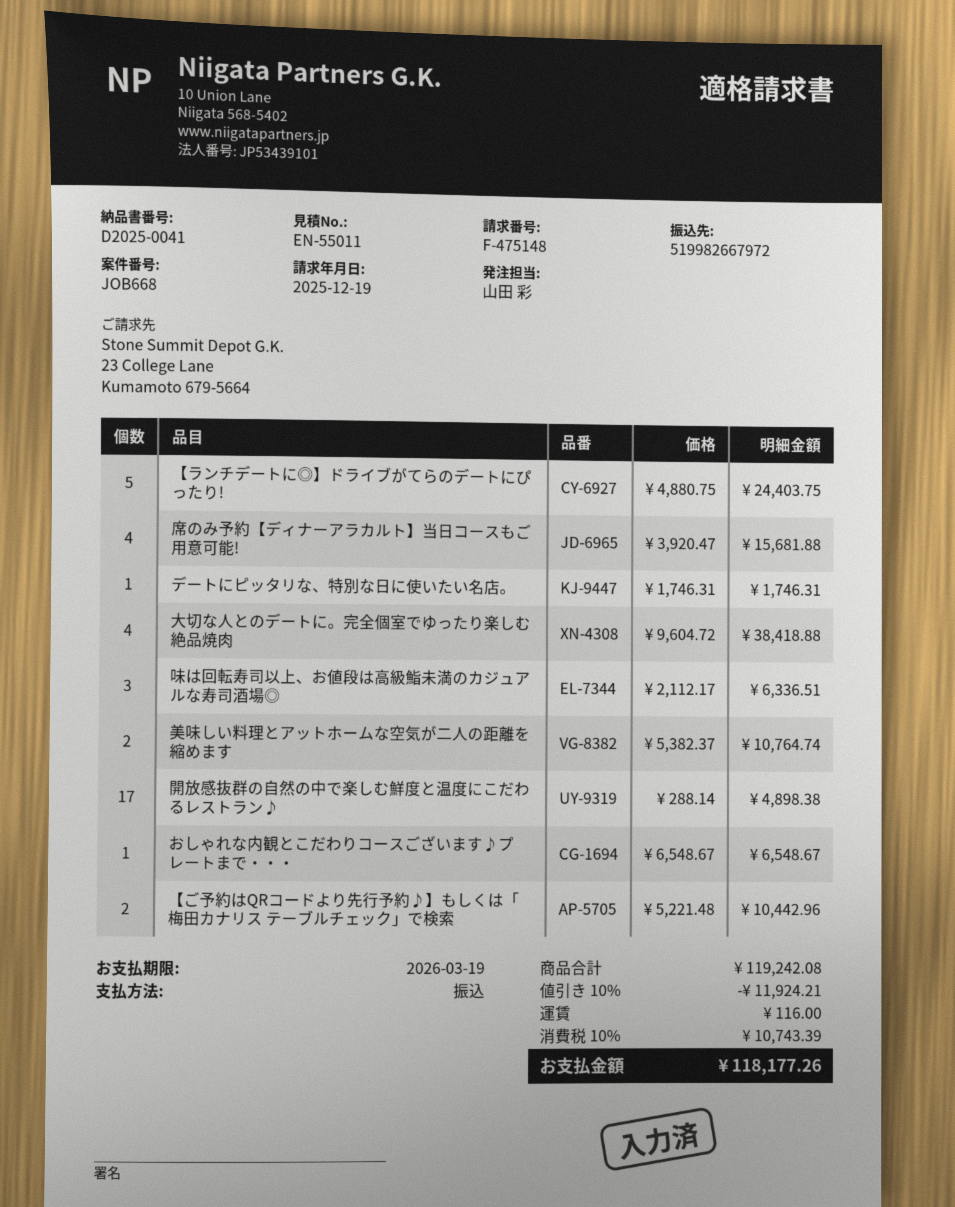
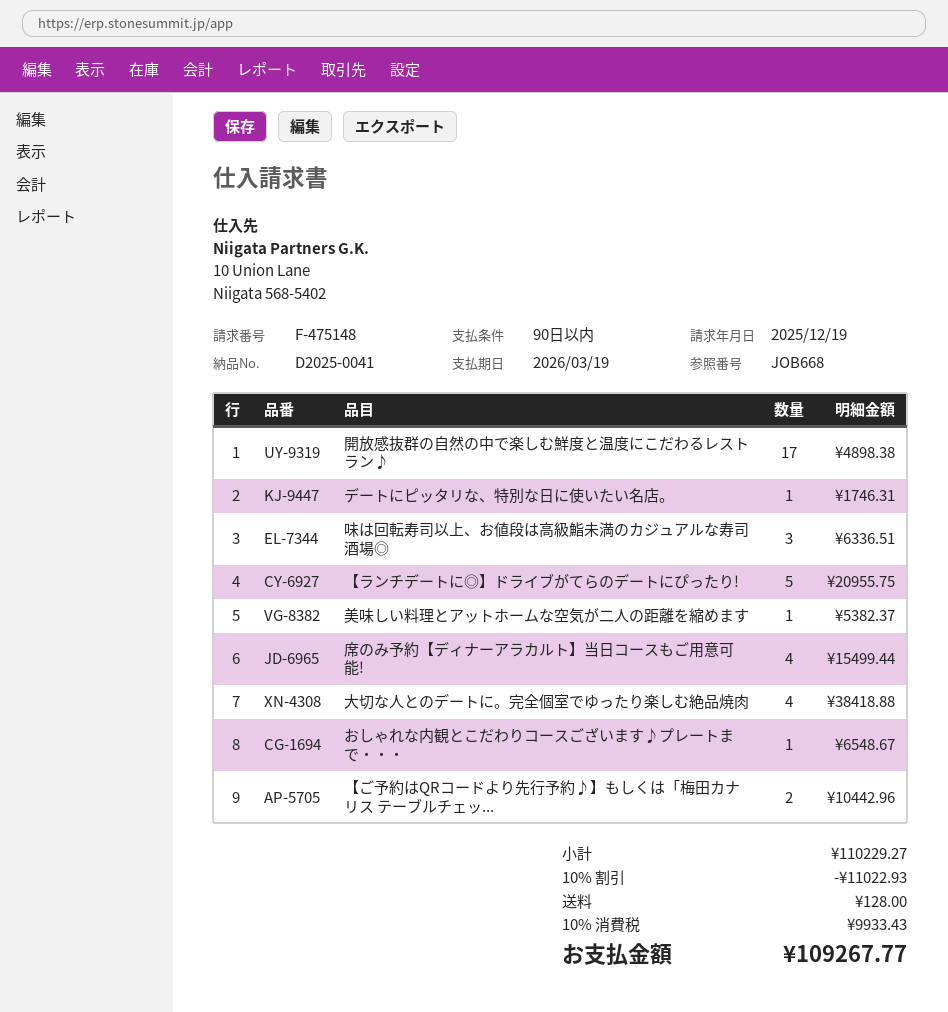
【ランチデートに◎】ドライブがてらのデートにぴったり!: 5 for 24403.75 -> 5 for 20955.75
席のみ予約【ディナーアラカルト】当日コースもご用意可能!: 4 for 15681.88 -> 4 for 15499.44
美味しい料理とアットホームな空気が二人の距離を縮めます: 2 for 10764.74 -> 1 for 5382.37
subtotal: 119242.08 -> 110229.27
discount: 10% = 11924.21 -> 10% = 11022.93
shipping: 116.00 -> 128.00
tax: 10% = 10743.39 -> 10% = 9933.43
total: 118177.26 -> 109267.77

